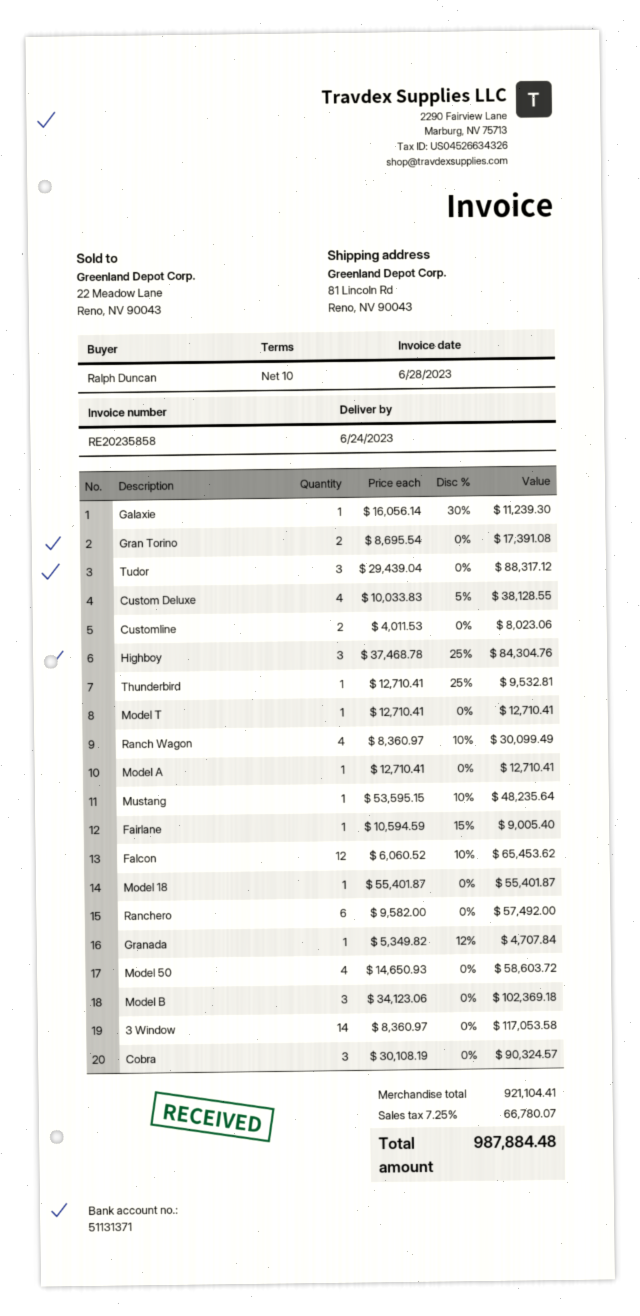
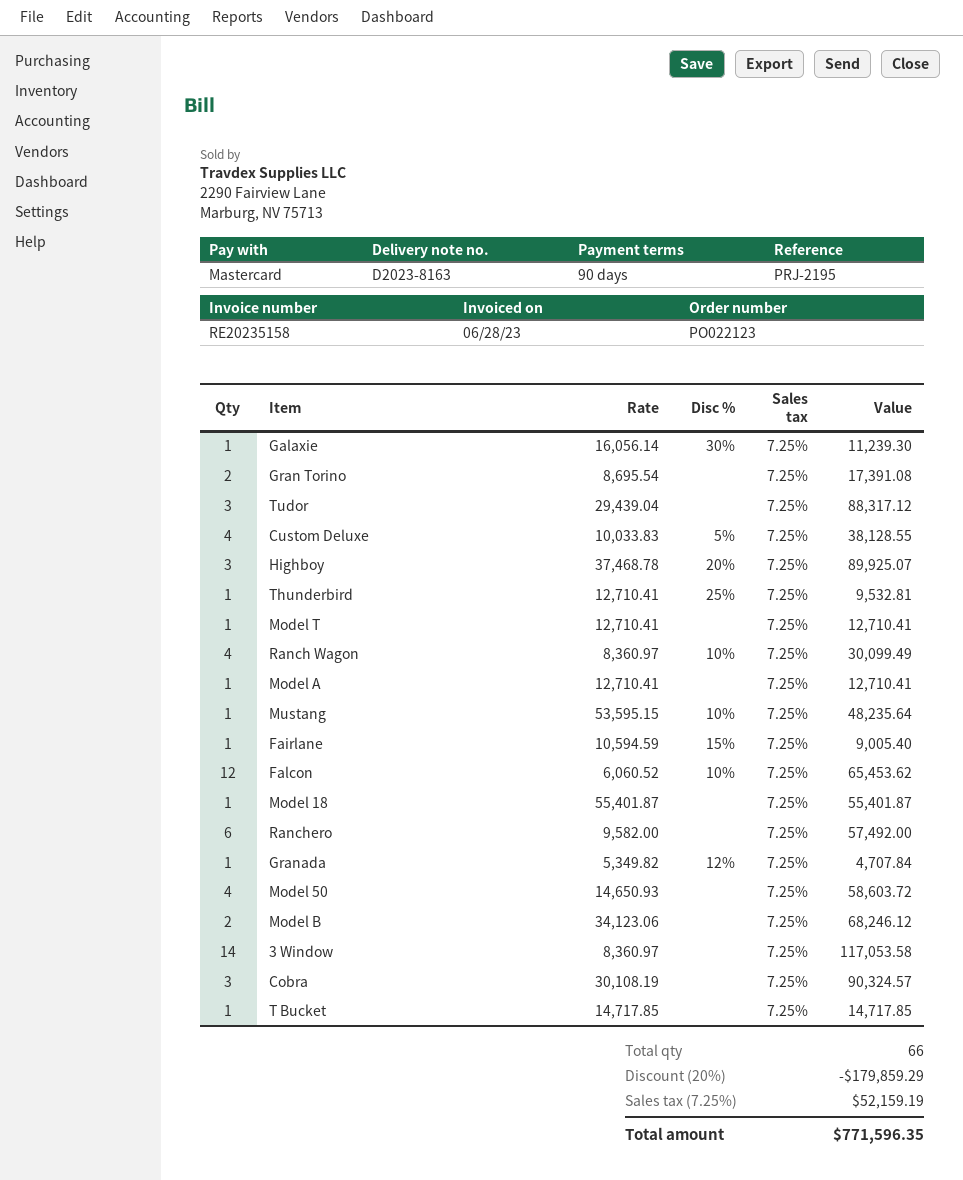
invoice number: RE20235858 -> RE20235158
payment terms: 10 days -> 90 days
Customline: 2 x 4011.53 = 8023.06 -> none
Highboy: 3 x 37468.78 - 25% = 84304.76 -> 3 x 37468.78 - 20% = 89925.07
Model B: 3 x 34123.06 = 102369.18 -> 2 x 34123.06 = 68246.12
T Bucket: none -> 1 x 14717.85 = 14717.85
discount: none -> 20% = 179859.29
tax: 7.25% = 66780.07 -> 7.25% = 52159.19
total: 987884.48 -> 771596.35

